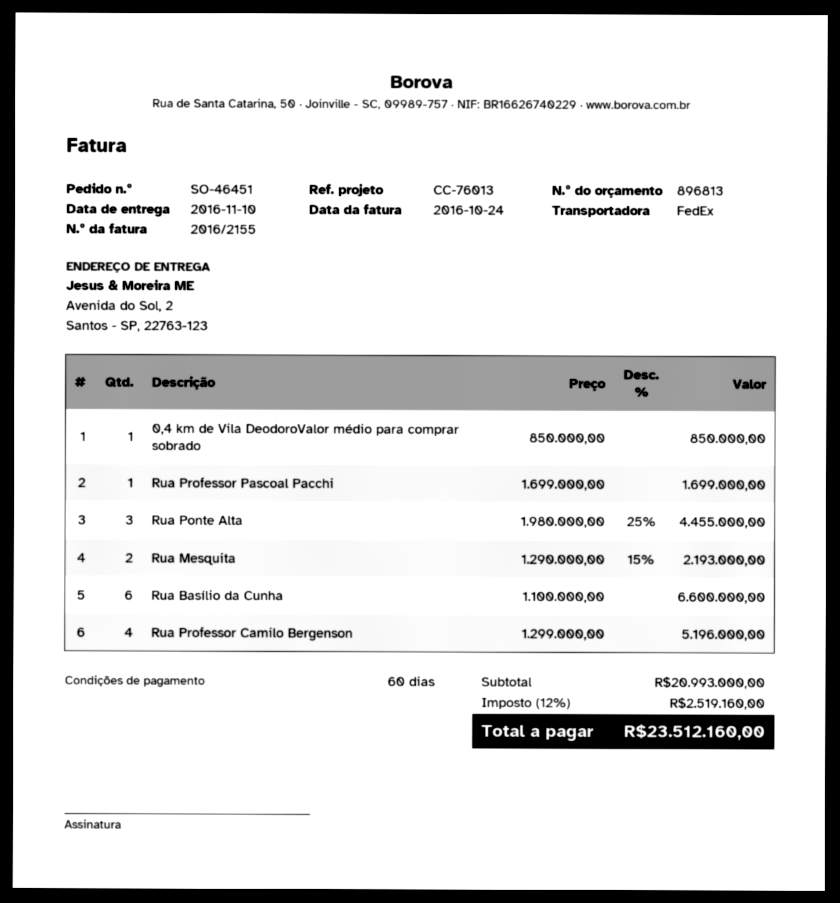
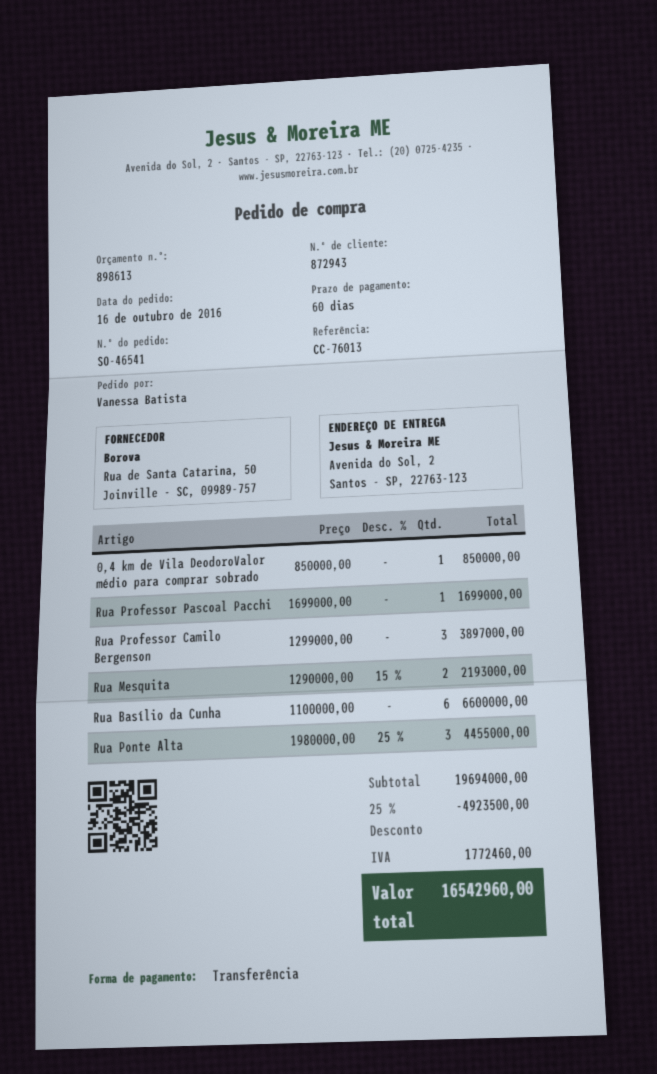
quote number: 896813 -> 898613
order number: SO-46451 -> SO-46541
Rua Professor Camilo Bergenson: 4 x 1299000.00 = 5196000.00 -> 3 x 1299000.00 = 3897000.00
subtotal: 20993000.00 -> 19694000.00
discount: none -> 25% = 4923500.00
tax: 2519160.00 -> 1772460.00
total: 23512160.00 -> 16542960.00

